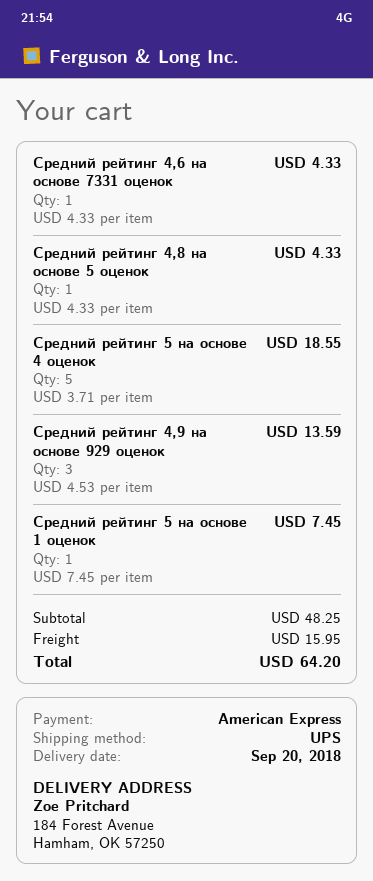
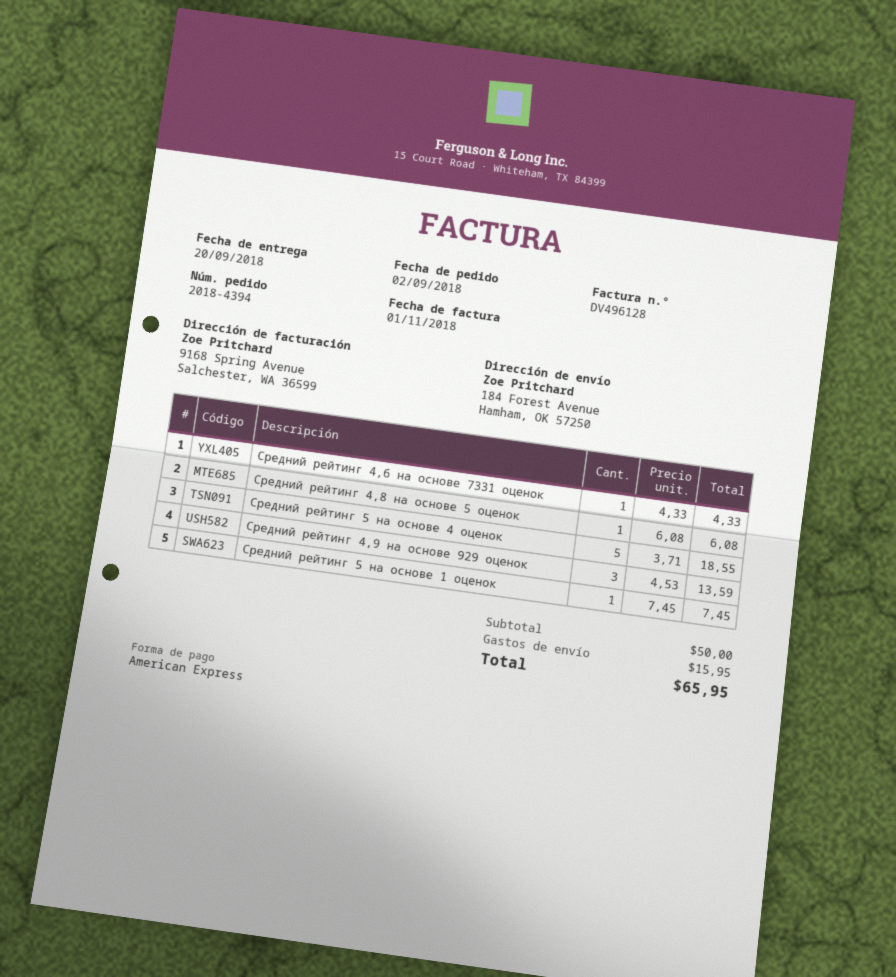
Средний рейтинг 4,8 на основе 5 оценок: 1 x 4.33 = 4.33 -> 1 x 6.08 = 6.08
subtotal: 48.25 -> 50.00
total: 64.20 -> 65.95

